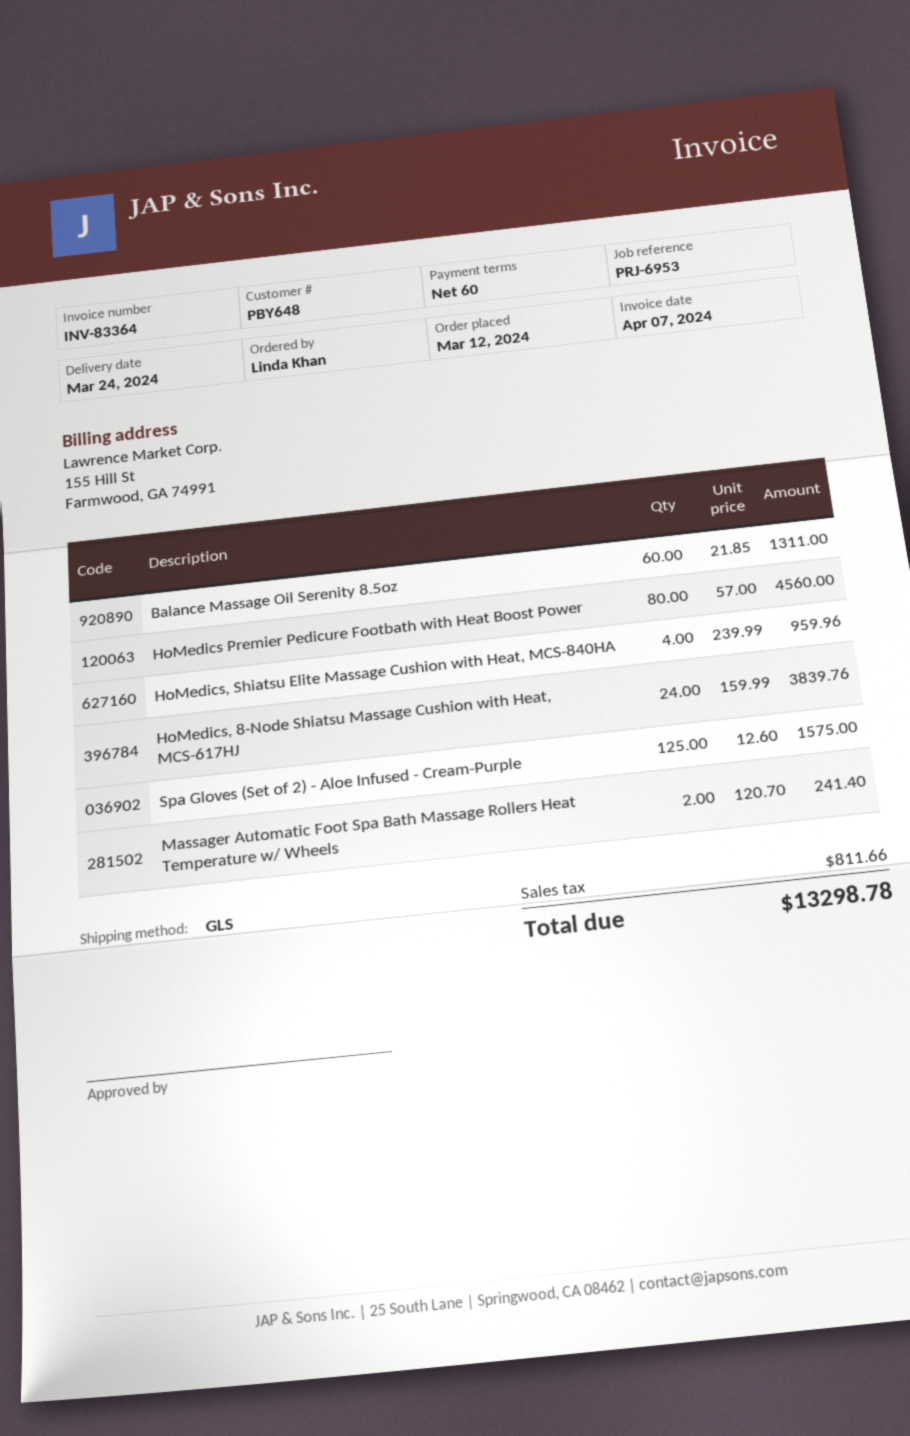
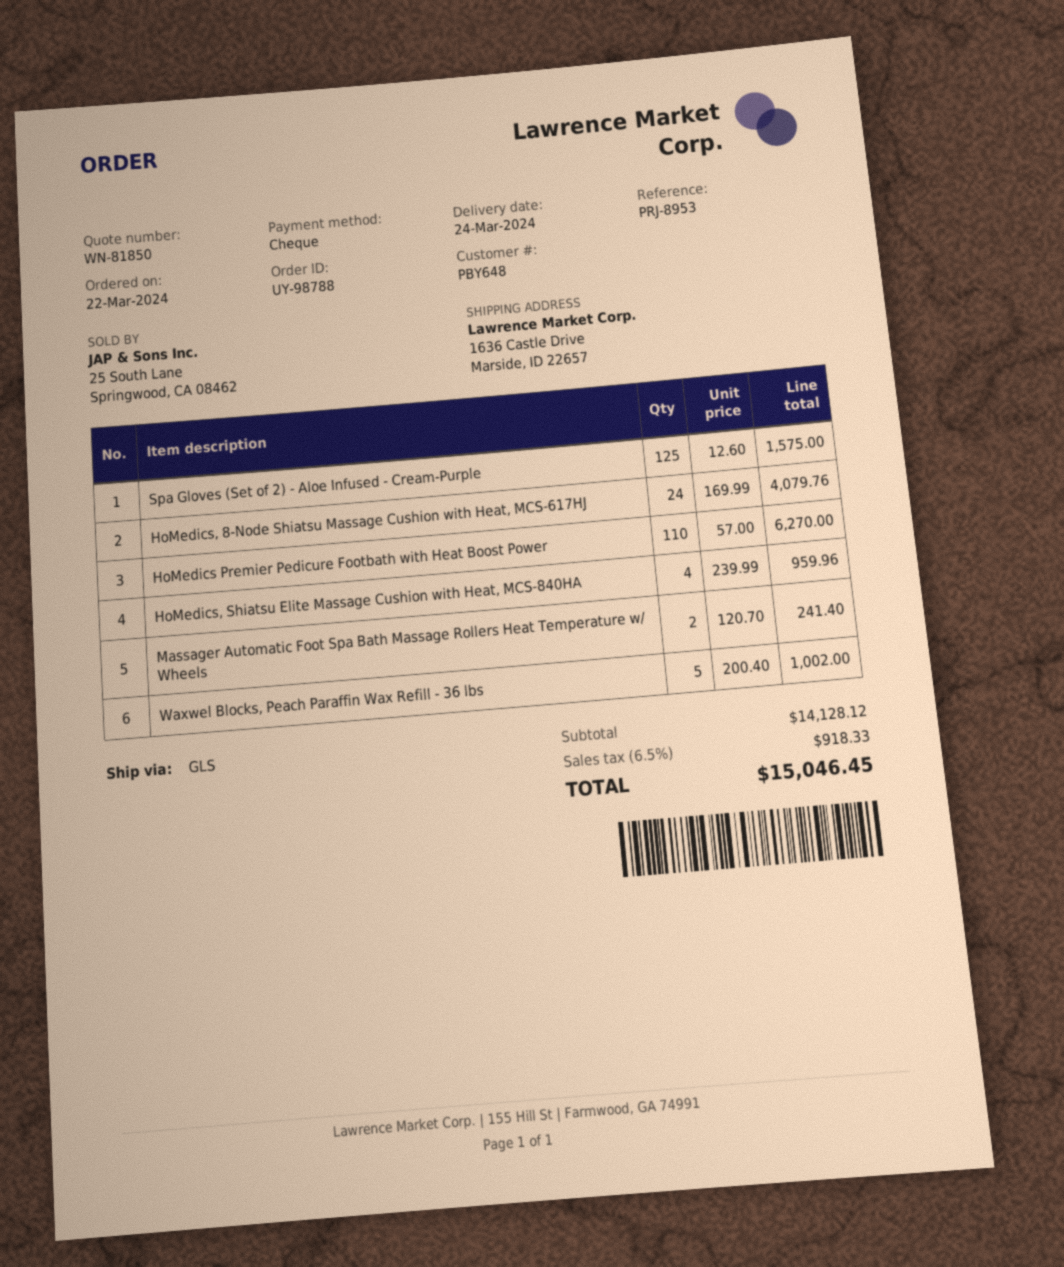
order date: 2024-03-12 -> 2024-03-22
reference: PRJ-6953 -> PRJ-8953
Balance Massage Oil Serenity 8.5oz: 60 x 21.85 = 1311.00 -> none
HoMedics Premier Pedicure Footbath with Heat Boost Power: 80 x 57.00 = 4560.00 -> 110 x 57.00 = 6270.00
HoMedics, 8-Node Shiatsu Massage Cushion with Heat, MCS-617HJ: 24 x 159.99 = 3839.76 -> 24 x 169.99 = 4079.76
Waxwel Blocks, Peach Paraffin Wax Refill - 36 lbs: none -> 5 x 200.40 = 1002.00
tax: 811.66 -> 918.33
total: 13298.78 -> 15046.45

